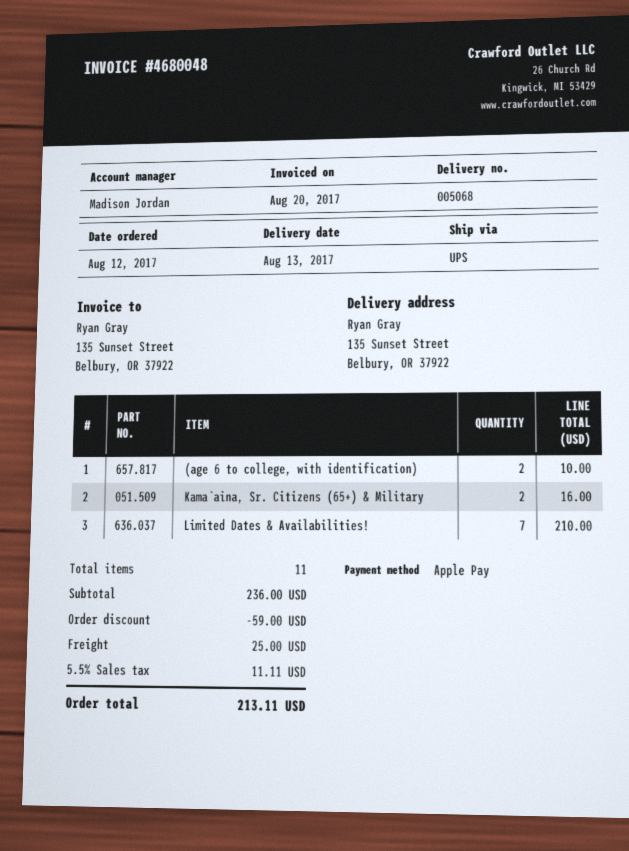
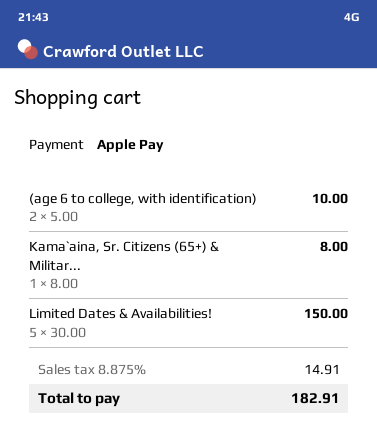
Kama`aina, Sr. Citizens (65+) & Military: 2 for 16.00 -> 1 for 8.00
Limited Dates & Availabilities!: 7 for 210.00 -> 5 for 150.00
discount: 59.00 -> none
shipping: 25.00 -> none
tax: 5.5% = 11.11 -> 8.875% = 14.91
total: 213.11 -> 182.91

